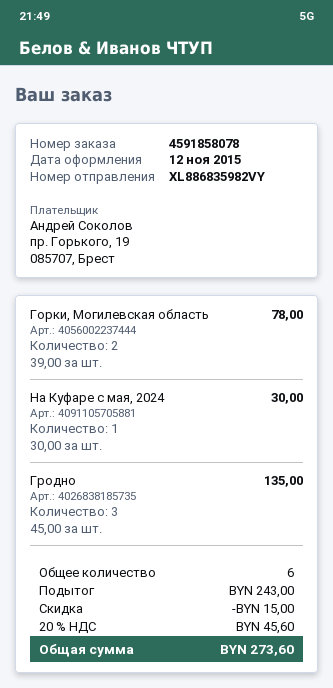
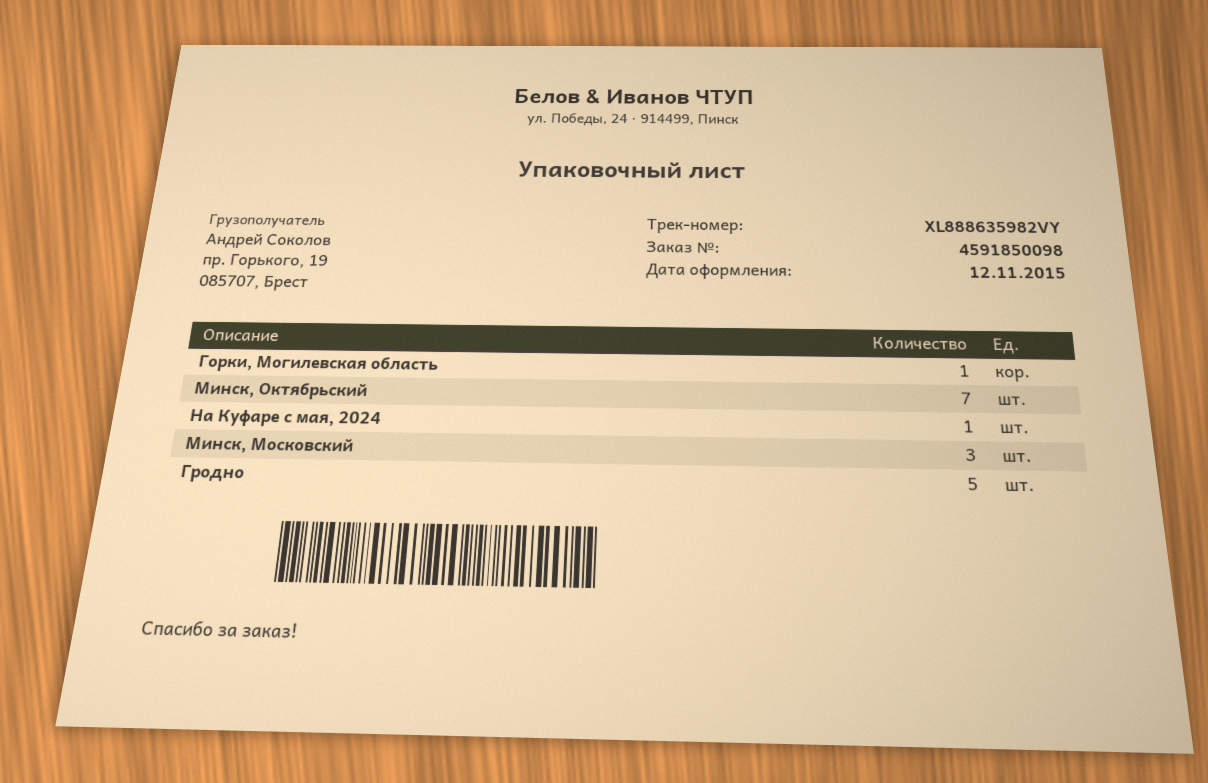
order number: 4591858078 -> 4591850098
tracking number: XL886835982VY -> XL888635982VY
Горки, Могилевская область: 2 -> 1
Гродно: 3 -> 5
Минск, Октябрьский: none -> 7
Минск, Московский: none -> 3

